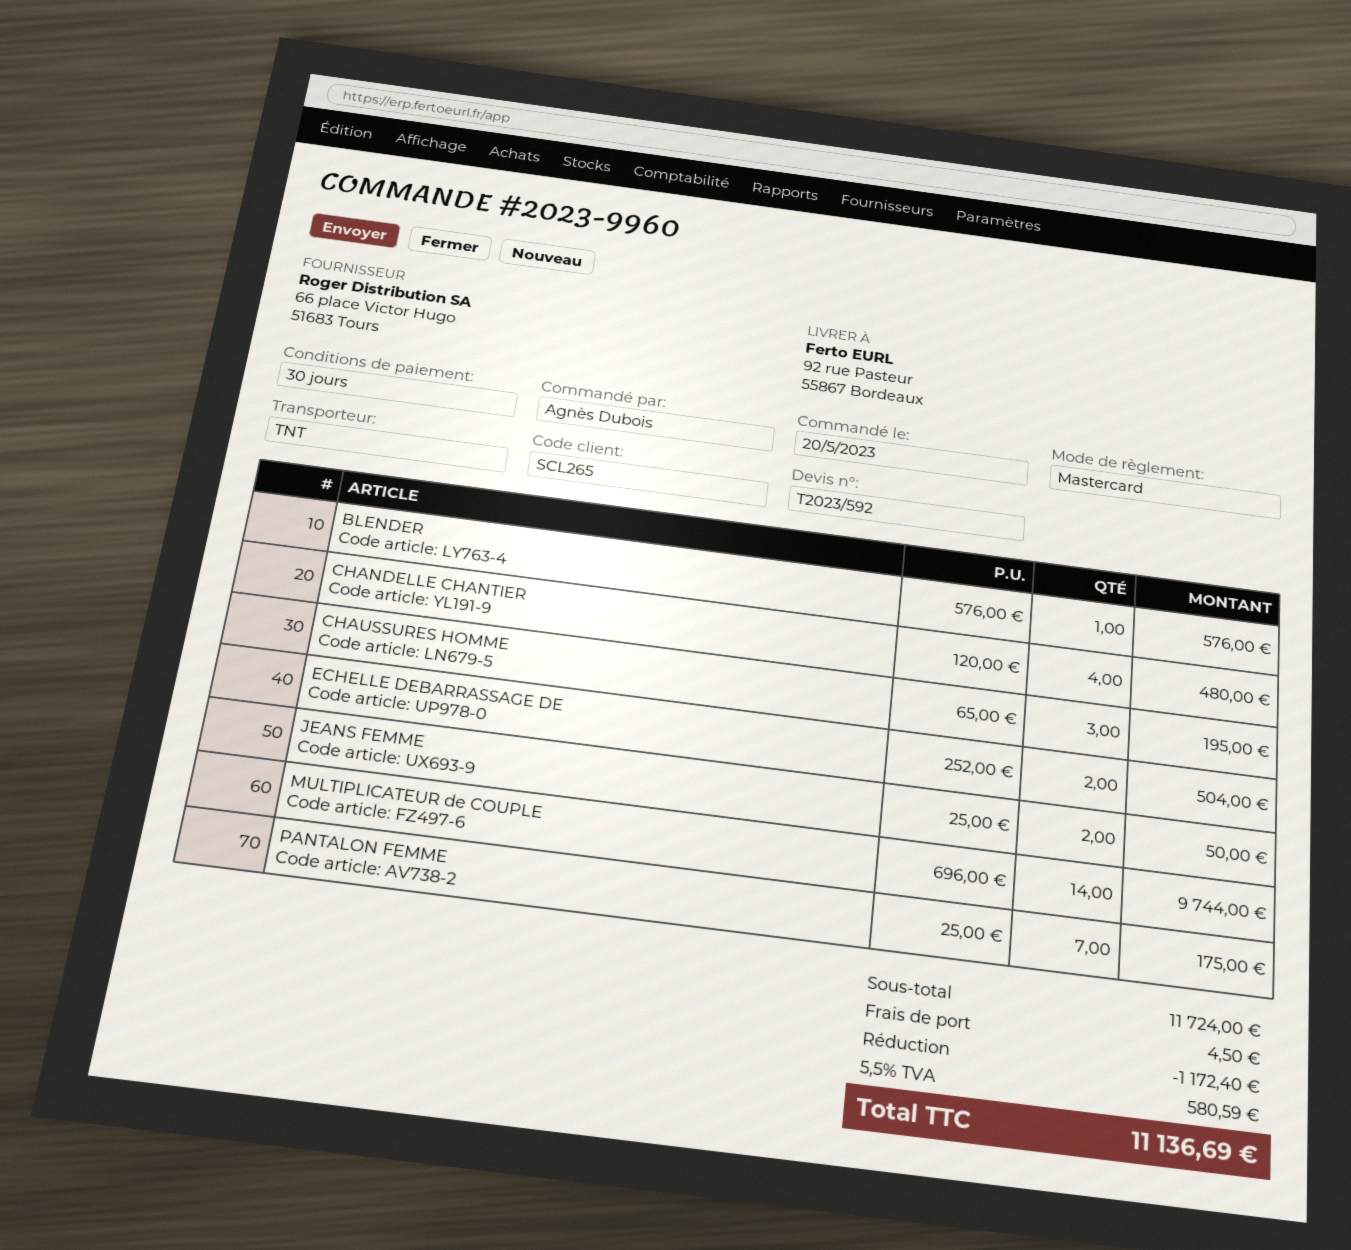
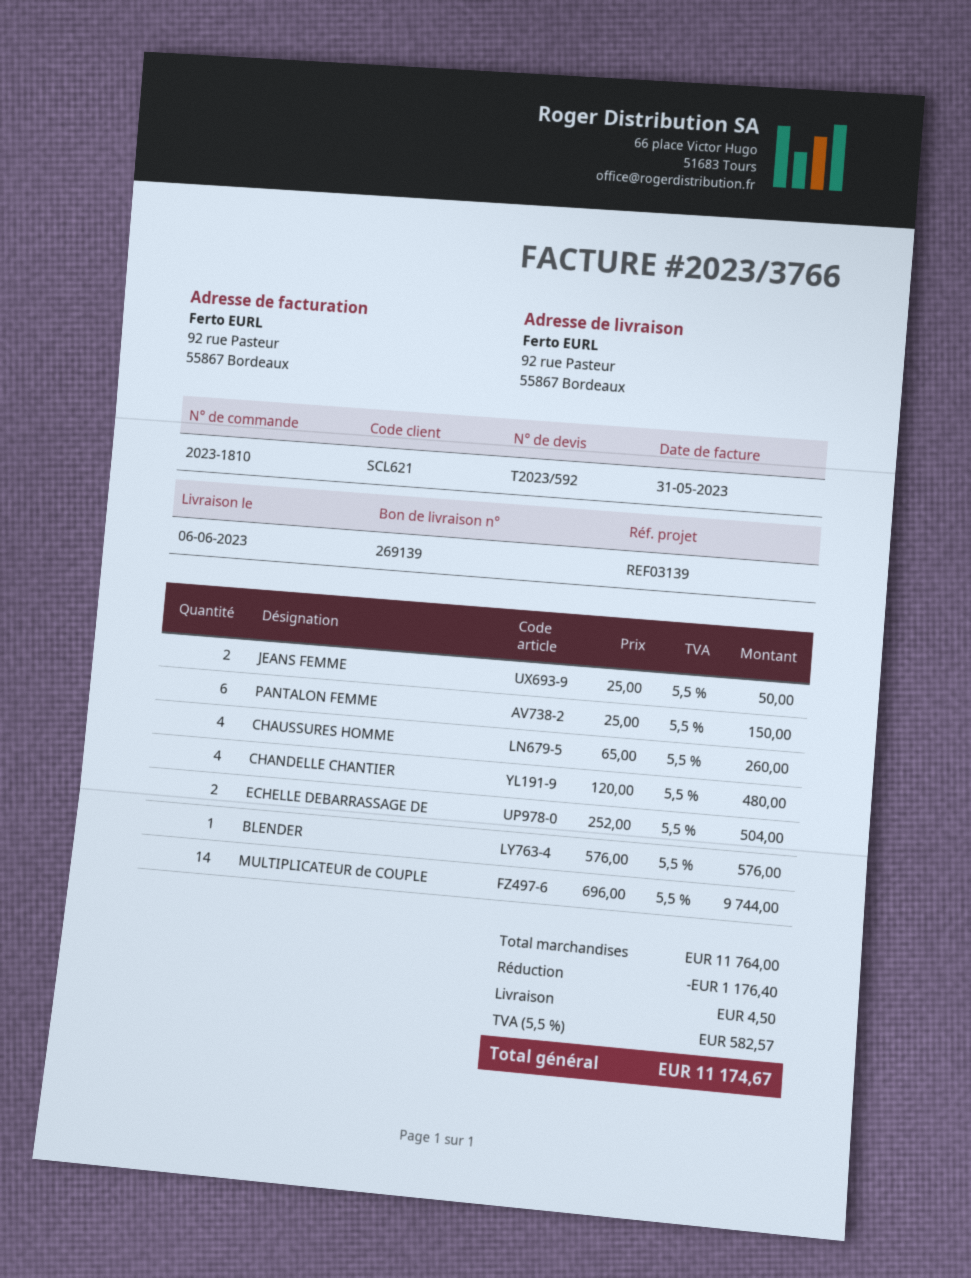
order number: 2023-9960 -> 2023-1810
customer number: SCL265 -> SCL621
CHAUSSURES HOMME: 3 x 65.00 = 195.00 -> 4 x 65.00 = 260.00
PANTALON FEMME: 7 x 25.00 = 175.00 -> 6 x 25.00 = 150.00
subtotal: 11724.00 -> 11764.00
discount: 1172.40 -> 1176.40
tax: 5.5% = 580.59 -> 5.5% = 582.57
total: 11136.69 -> 11174.67

